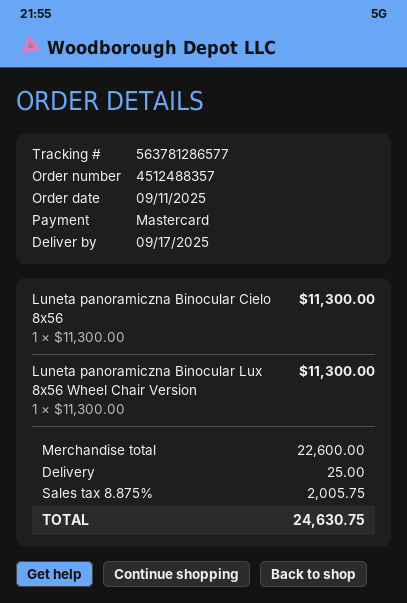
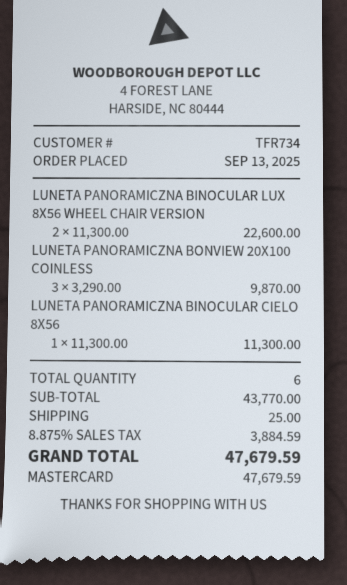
order date: 2025-09-11 -> 2025-09-13
Luneta panoramiczna Binocular Lux 8x56 Wheel Chair Version: 1 x 11300.00 = 11300.00 -> 2 x 11300.00 = 22600.00
LUNETA PANORAMICZNA BONVIEW 20X100 COINLESS: none -> 3 x 3290.00 = 9870.00
subtotal: 22600.00 -> 43770.00
tax: 8.875% = 2005.75 -> 8.875% = 3884.59
total: 24630.75 -> 47679.59

